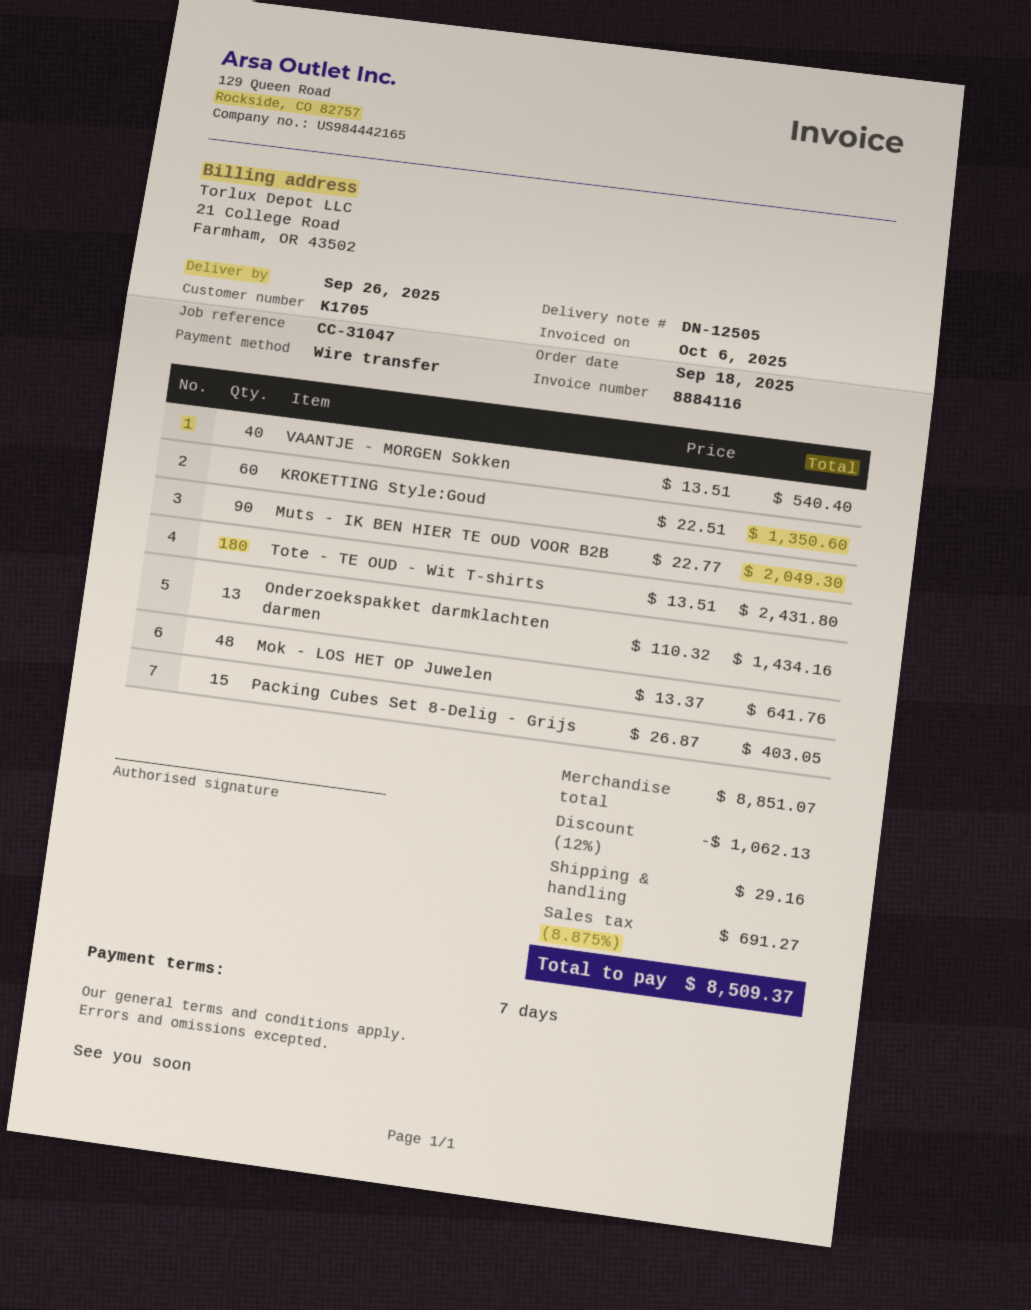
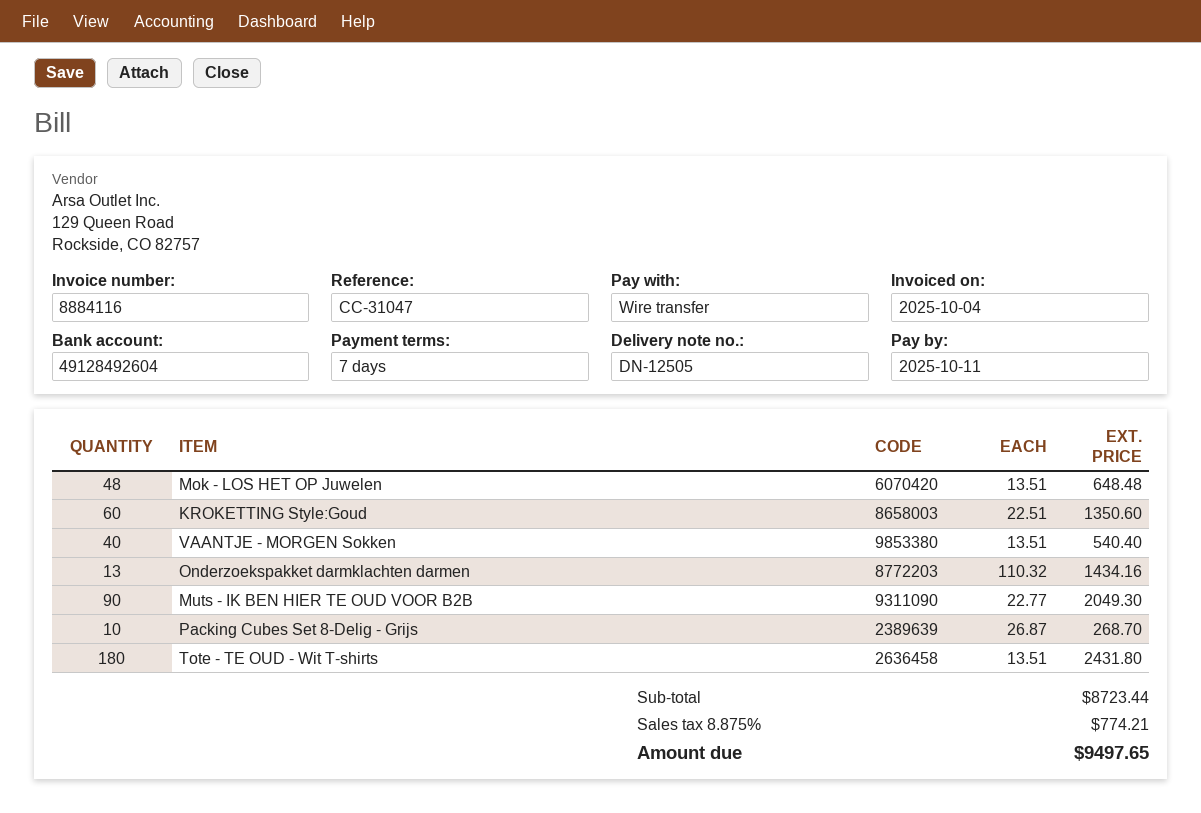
invoice date: 2025-10-06 -> 2025-10-04
Mok - LOS HET OP Juwelen: 48 x 13.37 = 641.76 -> 48 x 13.51 = 648.48
Packing Cubes Set 8-Delig - Grijs: 15 x 26.87 = 403.05 -> 10 x 26.87 = 268.70
subtotal: 8851.07 -> 8723.44
discount: 12% = 1062.13 -> none
shipping: 29.16 -> none
tax: 8.875% = 691.27 -> 8.875% = 774.21
total: 8509.37 -> 9497.65

